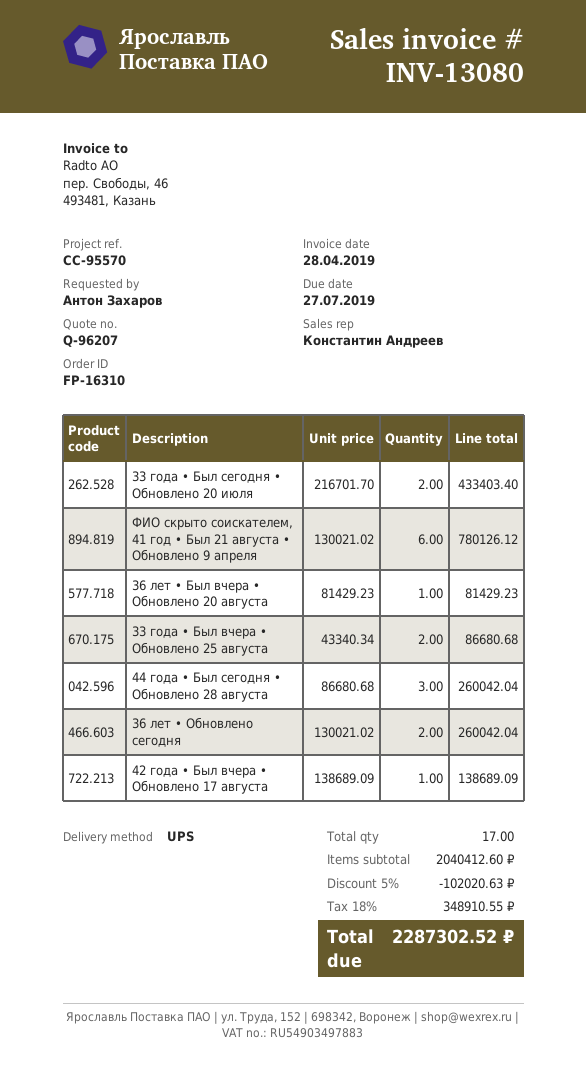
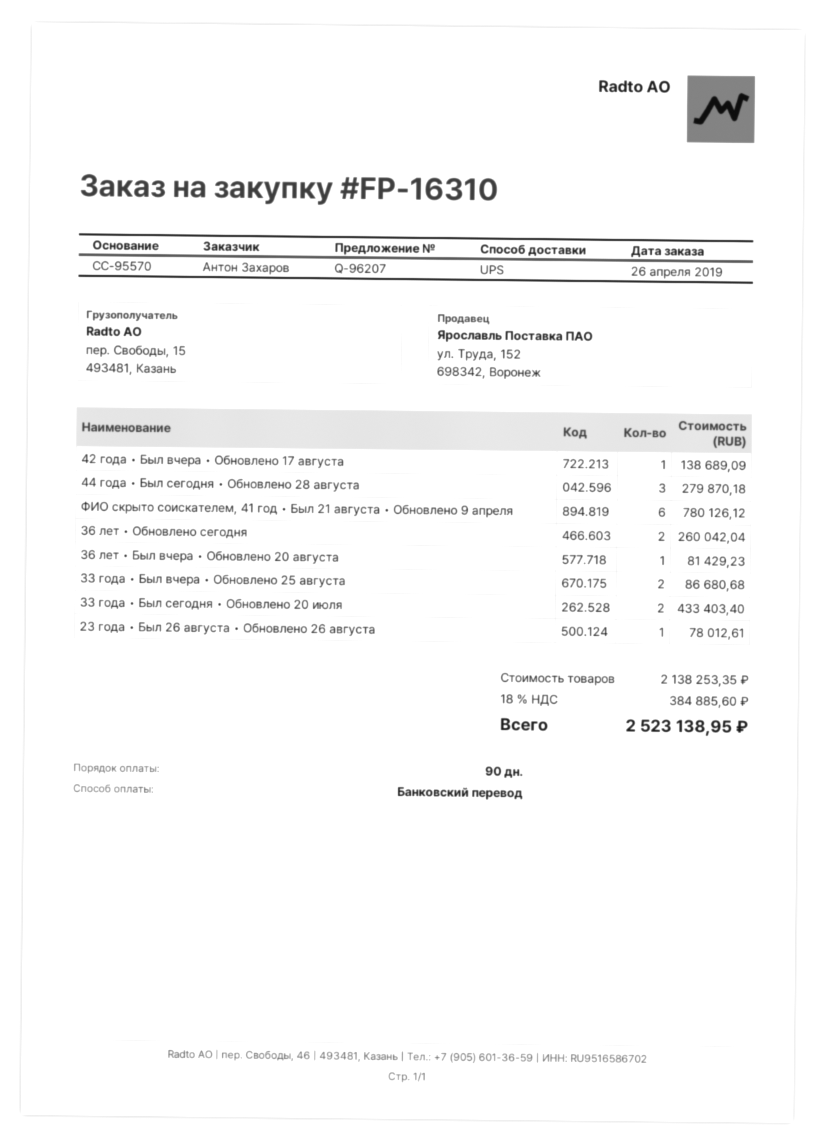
44 года • Был сегодня • Обновлено 28 августа: 3 for 260042.04 -> 3 for 279870.18
23 года • Был 26 августа • Обновлено 26 августа: none -> 1 for 78012.61
subtotal: 2040412.60 -> 2138253.35
discount: 5% = 102020.63 -> none
tax: 18% = 348910.55 -> 18% = 384885.60
total: 2287302.52 -> 2523138.95

